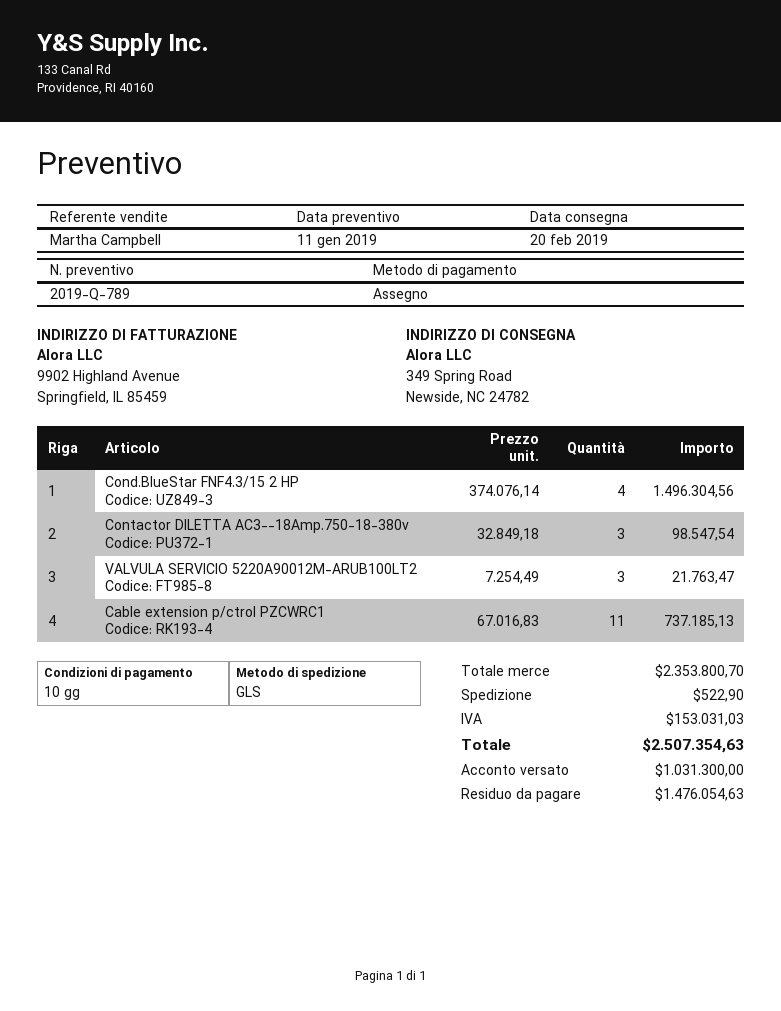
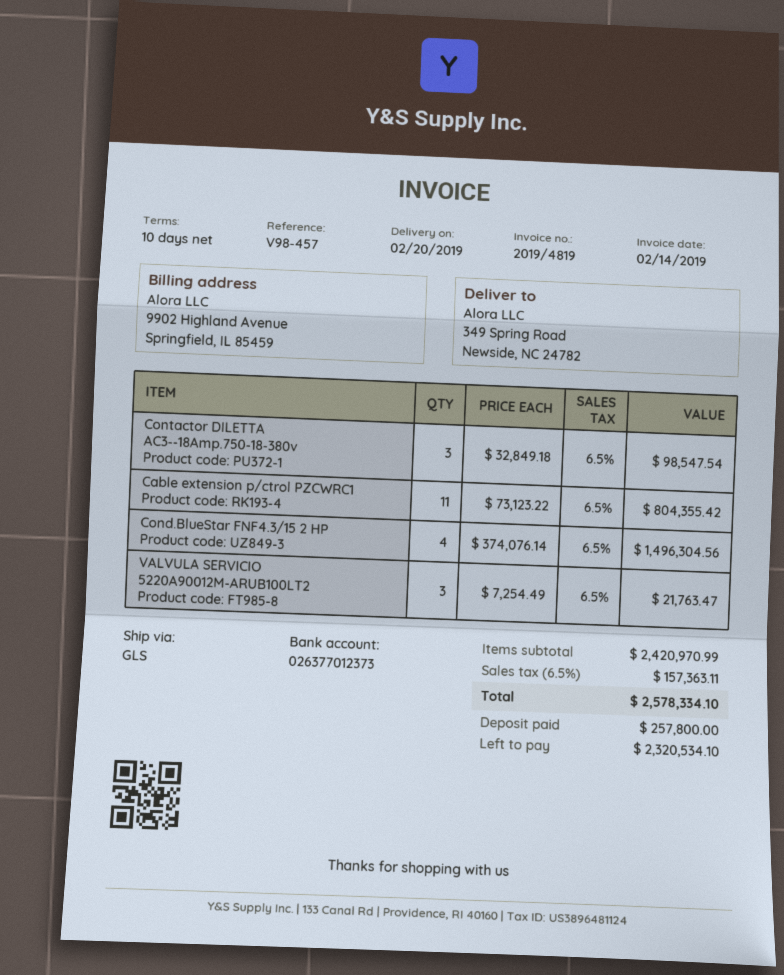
Cable extension p/ctrol PZCWRC1: 11 x 67016.83 = 737185.13 -> 11 x 73123.22 = 804355.42
subtotal: 2353800.70 -> 2420970.99
shipping: 522.90 -> none
tax: 153031.03 -> 157363.11
total: 2507354.63 -> 2578334.10
deposit: 1031300.00 -> 257800.00
balance: 1476054.63 -> 2320534.10

